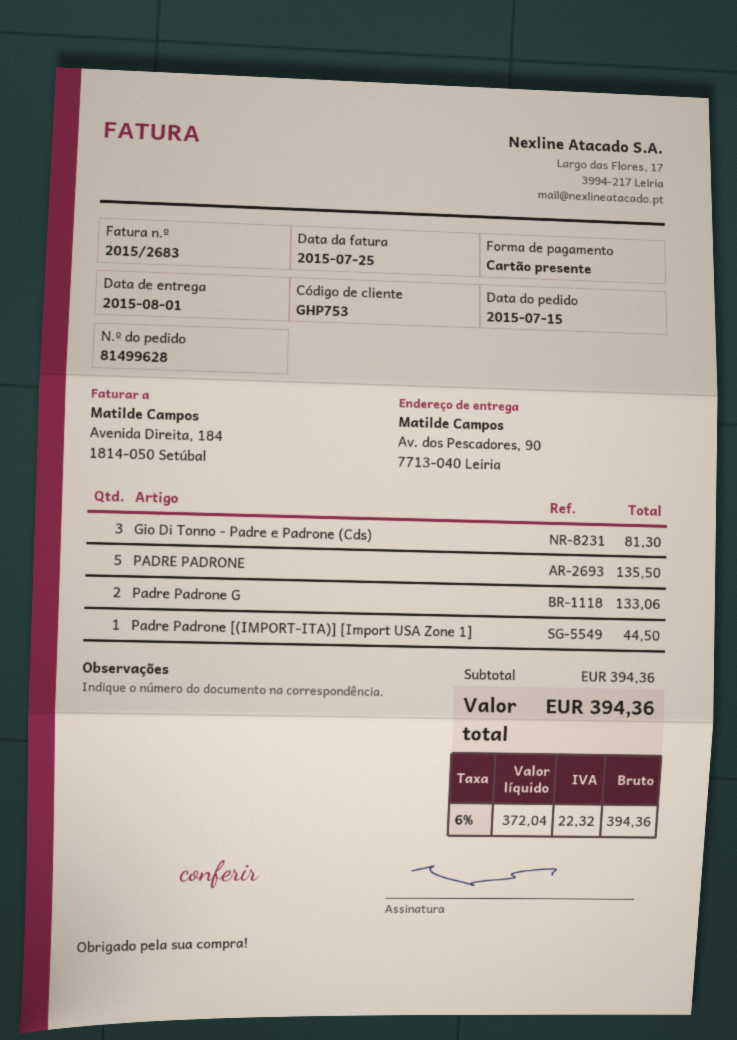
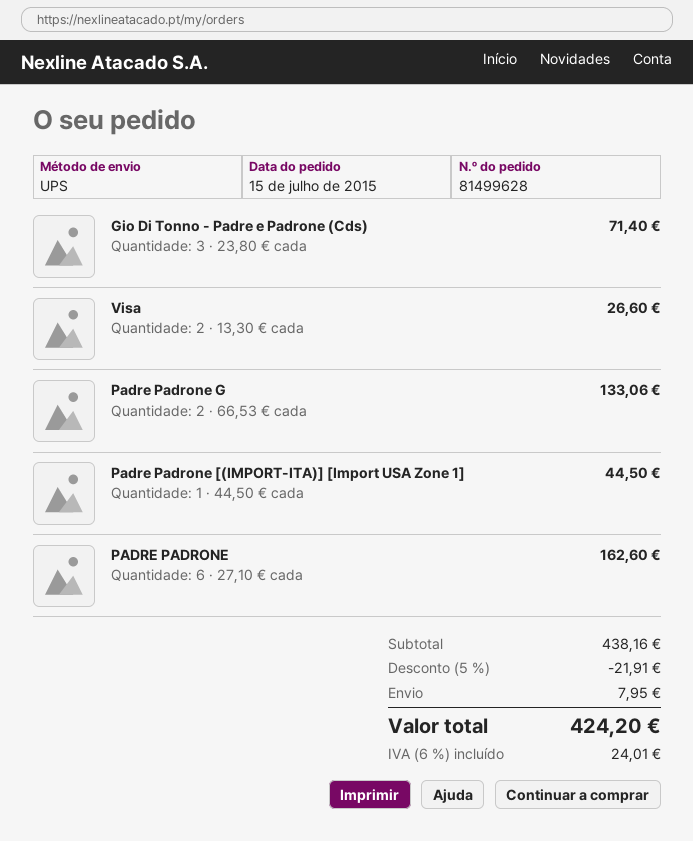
Gio Di Tonno - Padre e Padrone (Cds): 3 for 81.30 -> 3 for 71.40
PADRE PADRONE: 5 for 135.50 -> 6 for 162.60
Visa: none -> 2 for 26.60
subtotal: 394.36 -> 438.16
discount: none -> 5% = 21.91
shipping: none -> 7.95
tax: 6% = 22.32 -> 6% = 24.01
total: 394.36 -> 424.20

